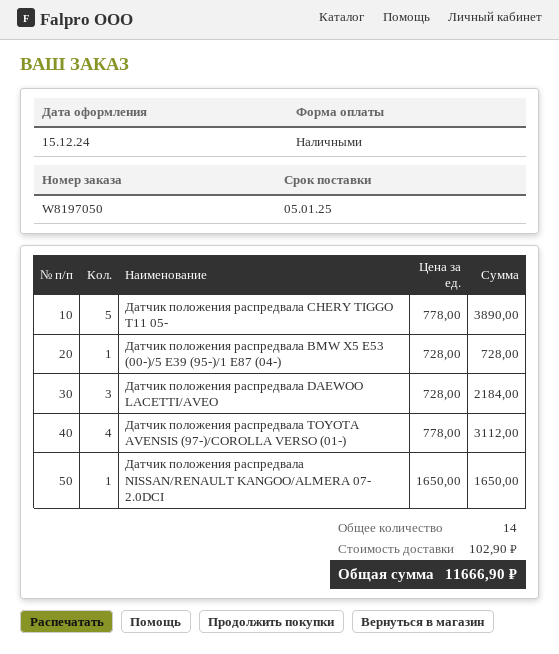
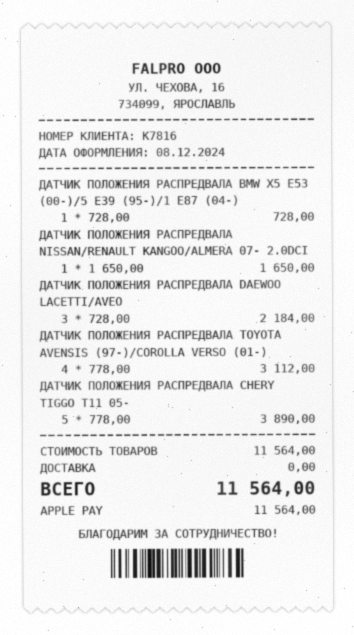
order date: 2024-12-15 -> 2024-12-08
payment method: cash -> Apple Pay
shipping: 102.90 -> 0.00
total: 11666.90 -> 11564.00

